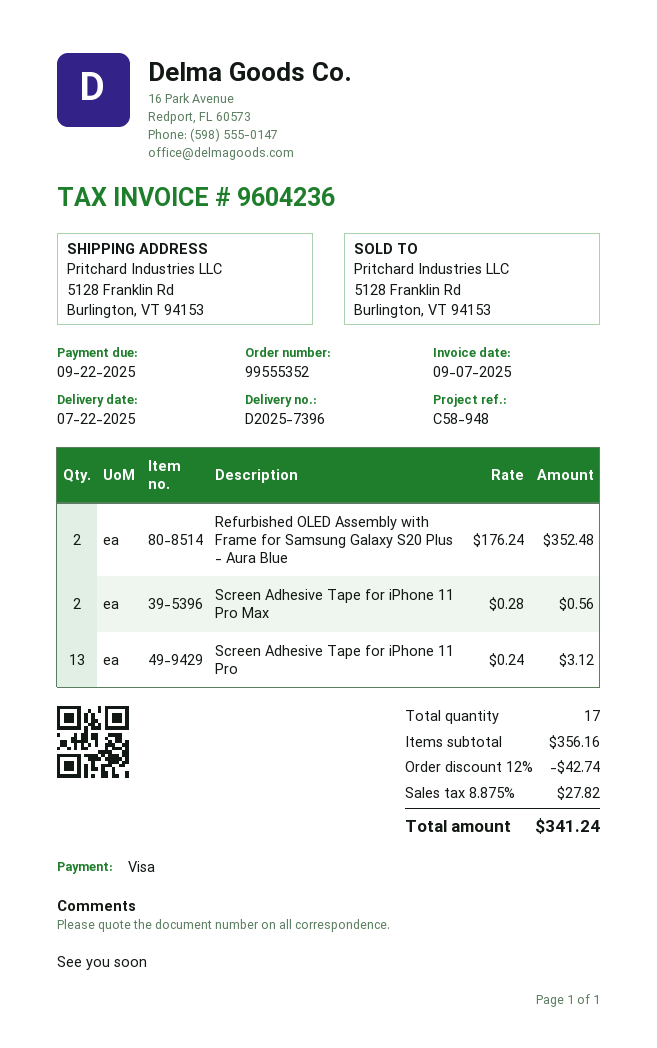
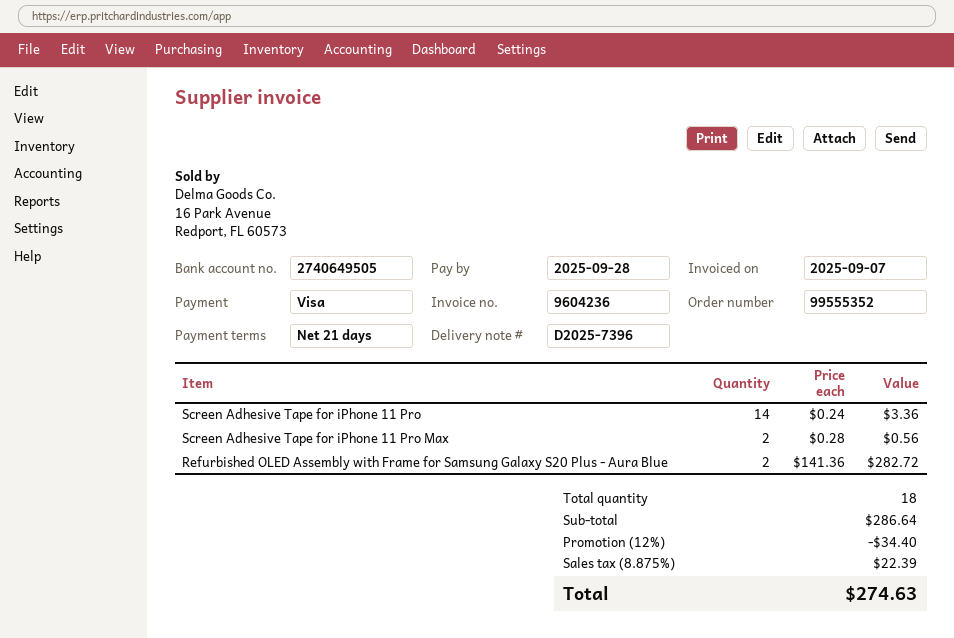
due date: 2025-09-22 -> 2025-09-28
Refurbished OLED Assembly with Frame for Samsung Galaxy S20 Plus - Aura Blue: 2 x 176.24 = 352.48 -> 2 x 141.36 = 282.72
Screen Adhesive Tape for iPhone 11 Pro: 13 x 0.24 = 3.12 -> 14 x 0.24 = 3.36
total quantity: 17 -> 18
subtotal: 356.16 -> 286.64
discount: 12% = 42.74 -> 12% = 34.40
tax: 8.875% = 27.82 -> 8.875% = 22.39
total: 341.24 -> 274.63

